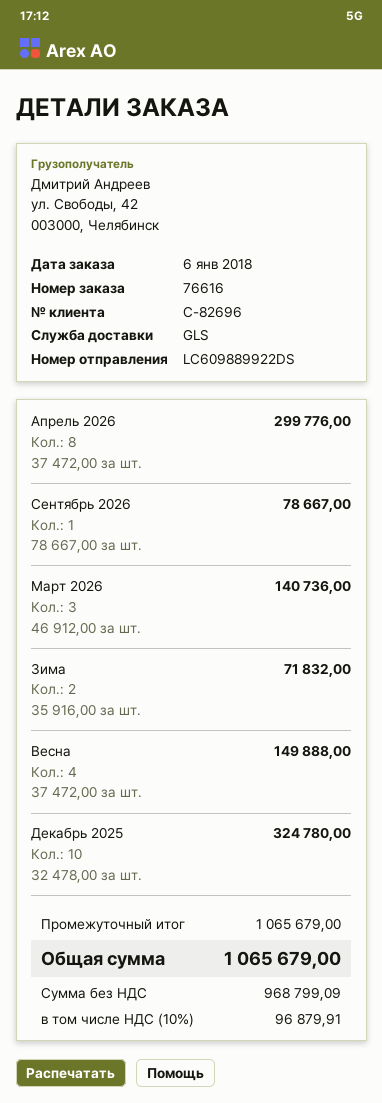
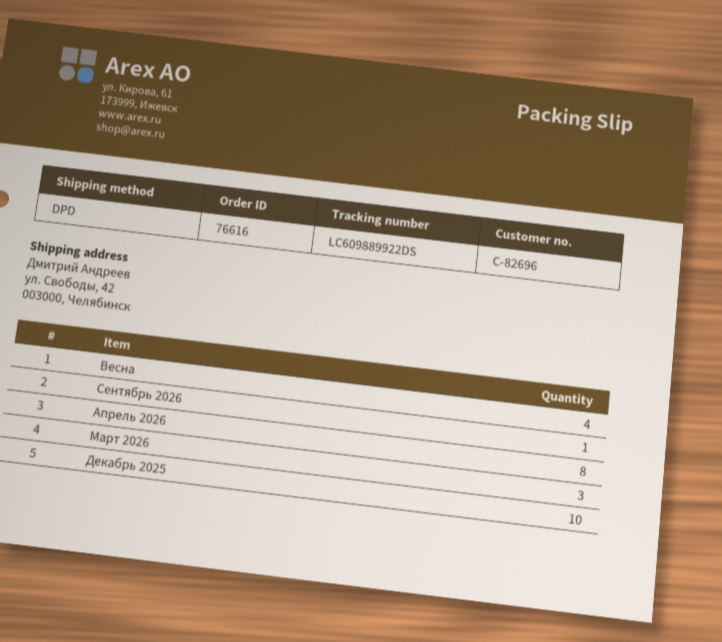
shipping method: GLS -> DPD
Зима: 2 -> none

